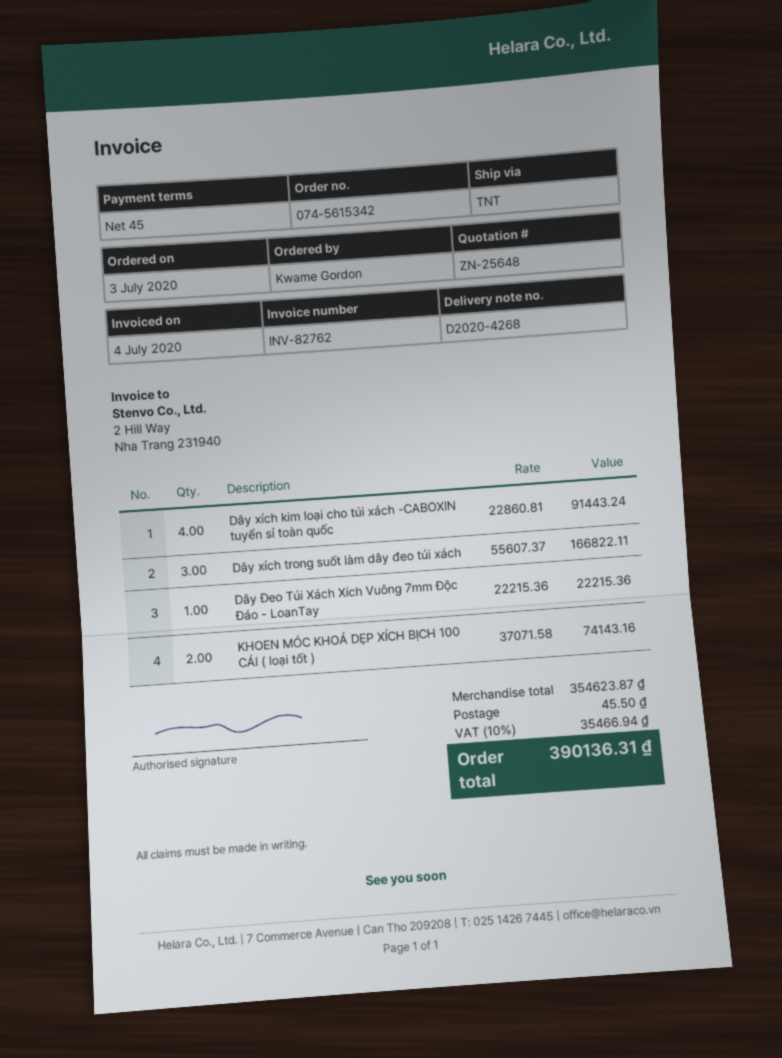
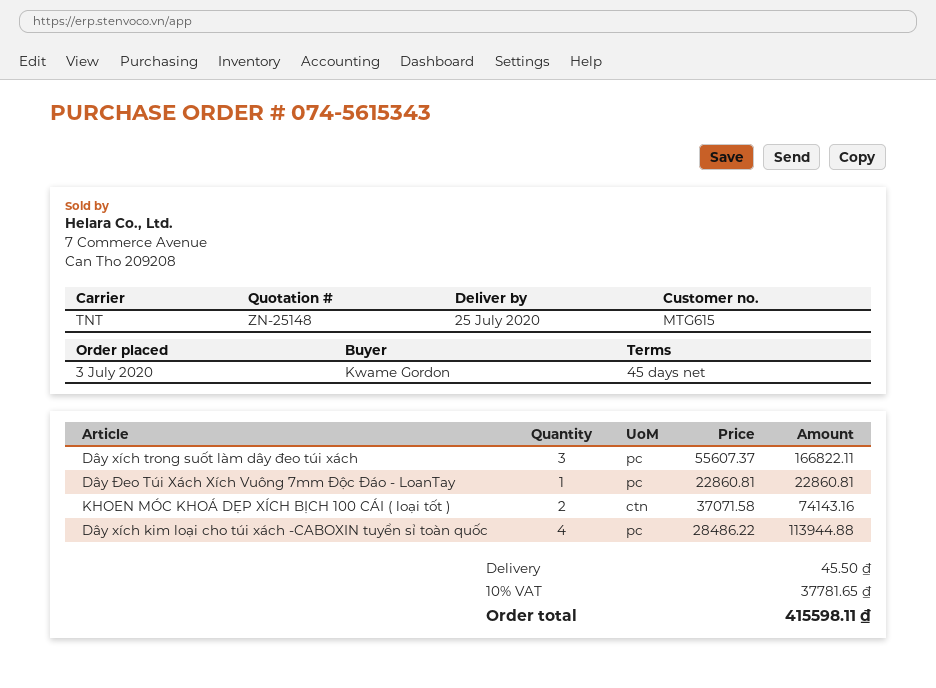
quote number: ZN-25648 -> ZN-25148
order number: 074-5615342 -> 074-5615343
Dây xích kim loại cho túi xách -CABOXIN tuyển sỉ toàn quốc: 4 x 22860.81 = 91443.24 -> 4 x 28486.22 = 113944.88
Dây Đeo Túi Xách Xích Vuông 7mm Độc Đáo - LoanTay: 1 x 22215.36 = 22215.36 -> 1 x 22860.81 = 22860.81
tax: 10% = 35466.94 -> 10% = 37781.65
total: 390136.31 -> 415598.11

